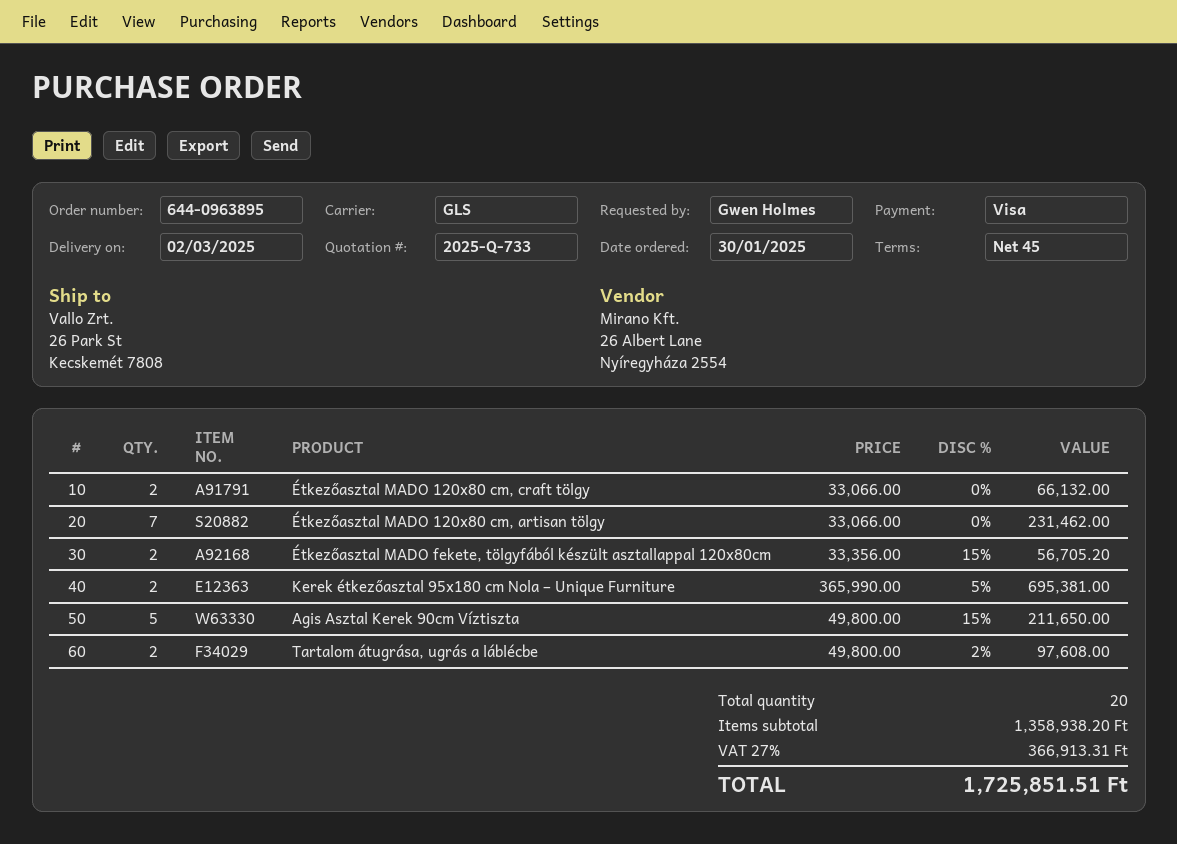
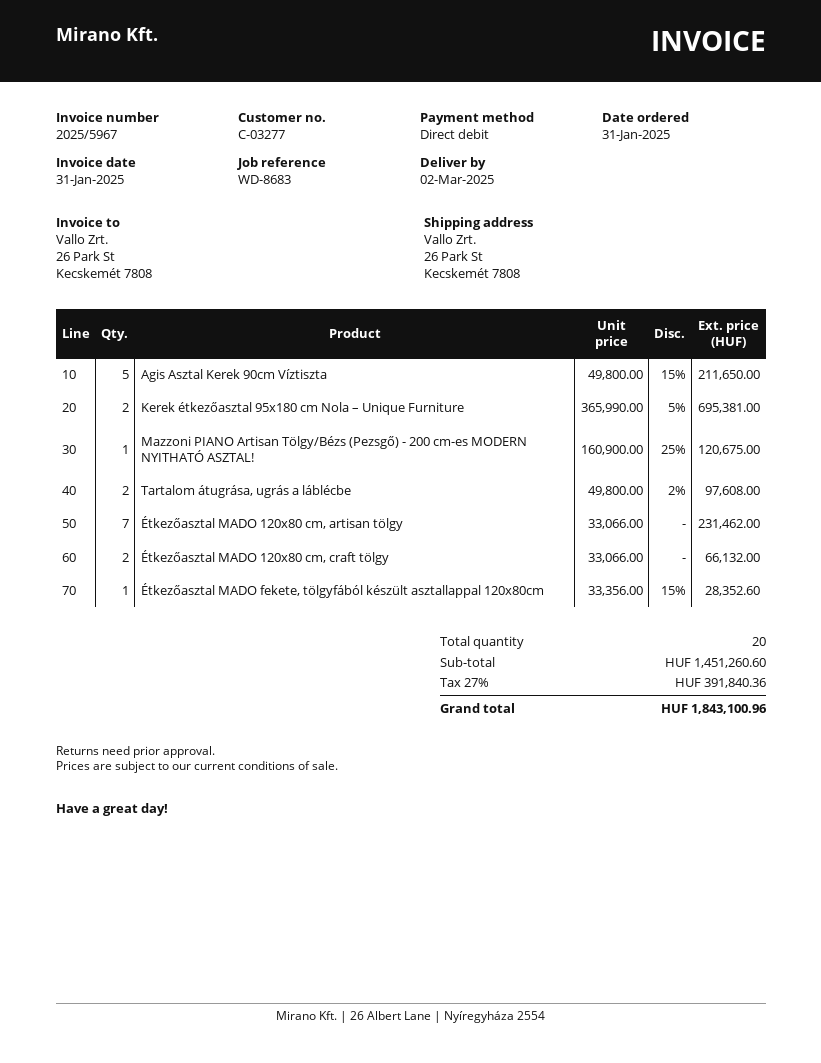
order date: 2025-01-30 -> 2025-01-31
payment method: Visa -> direct debit
Étkezőasztal MADO fekete, tölgyfából készült asztallappal 120x80cm: 2 x 33356.00 - 15% = 56705.20 -> 1 x 33356.00 - 15% = 28352.60
Mazzoni PIANO Artisan Tölgy/Bézs (Pezsgő) - 200 cm-es MODERN NYITHATÓ ASZTAL!: none -> 1 x 160900.00 - 25% = 120675.00
subtotal: 1358938.20 -> 1451260.60
tax: 27% = 366913.31 -> 27% = 391840.36
total: 1725851.51 -> 1843100.96

